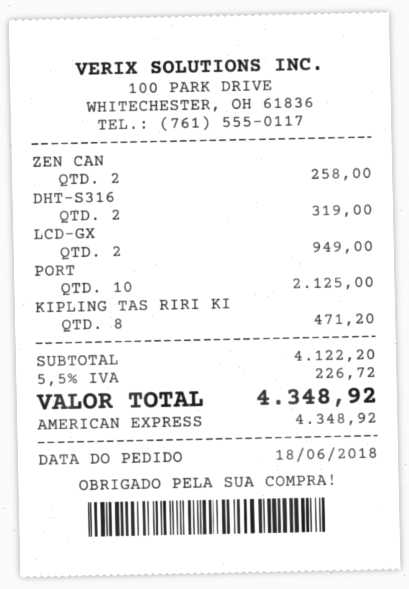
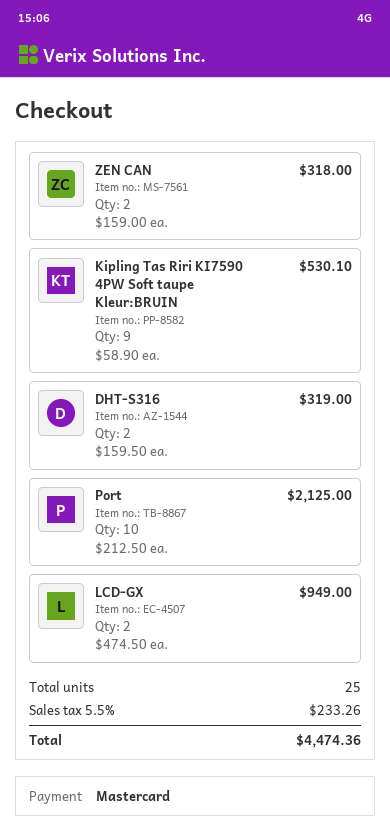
payment method: American Express -> Mastercard
ZEN CAN: 2 for 258.00 -> 2 for 318.00
KIPLING TAS RIRI KI: 8 for 471.20 -> 9 for 530.10
tax: 5.5% = 226.72 -> 5.5% = 233.26
total: 4348.92 -> 4474.36

